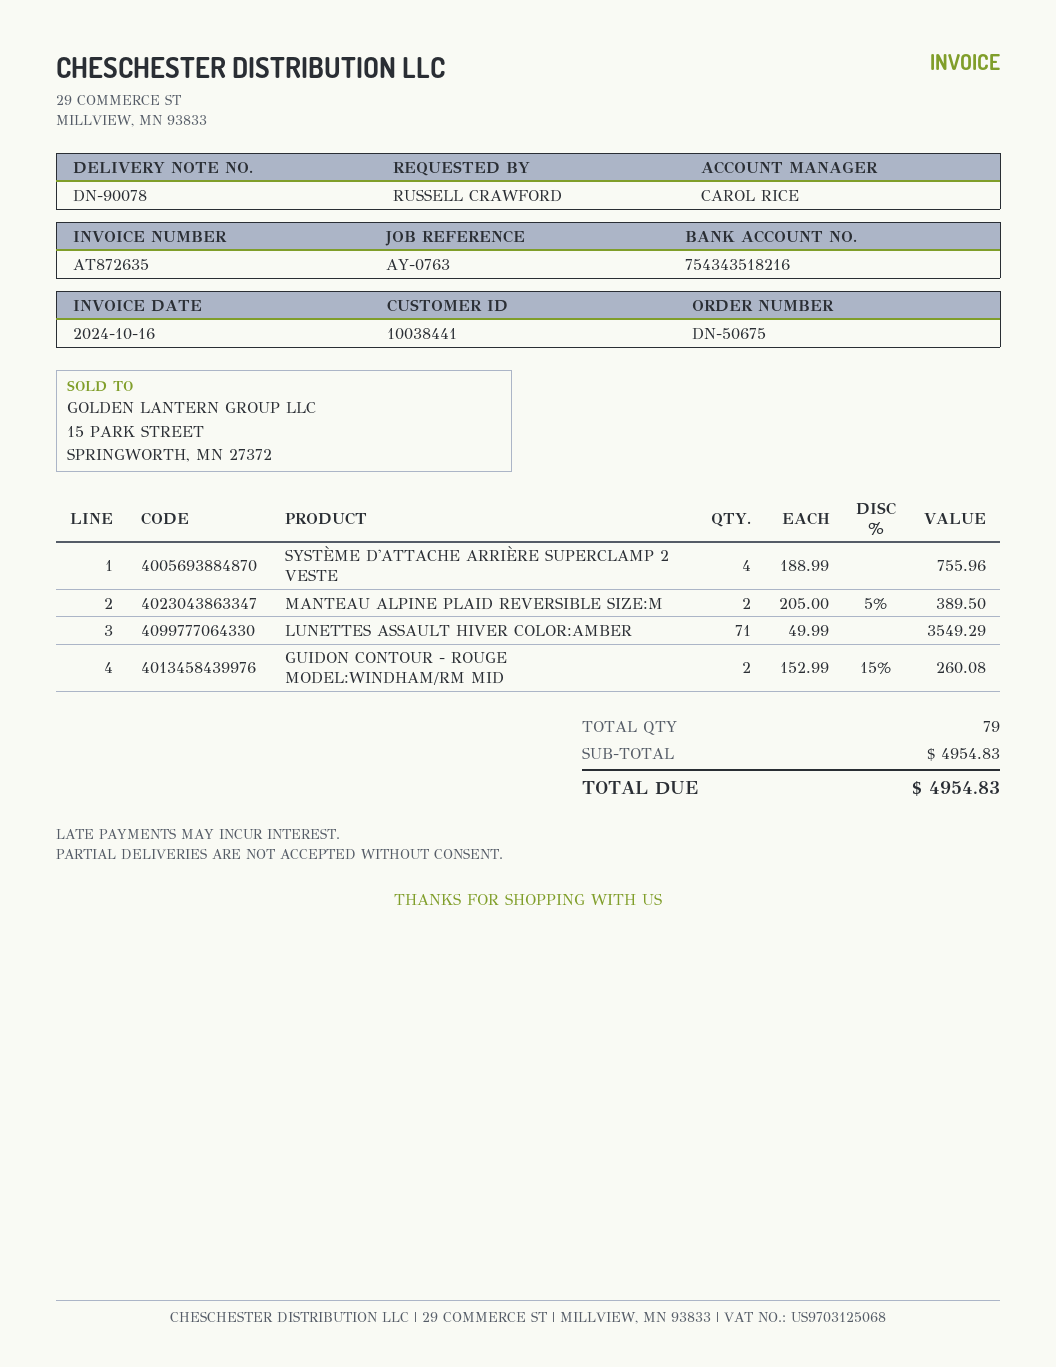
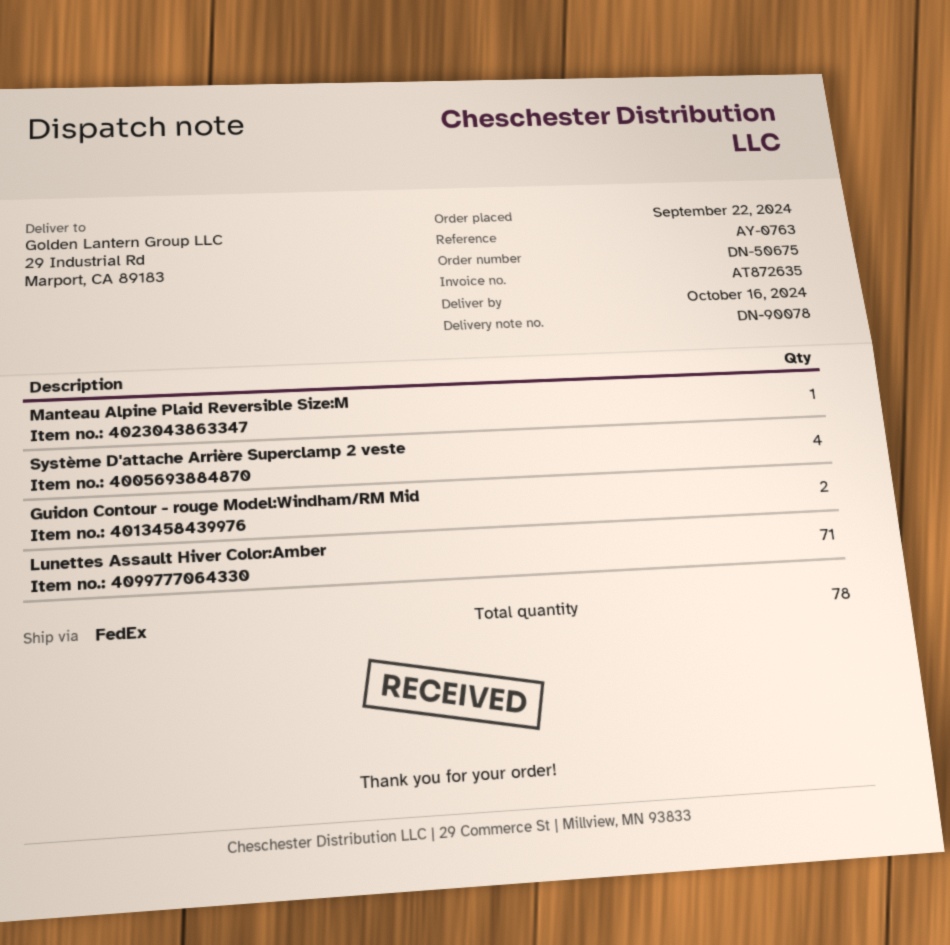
MANTEAU ALPINE PLAID REVERSIBLE SIZE:M: 2 -> 1
total quantity: 79 -> 78

